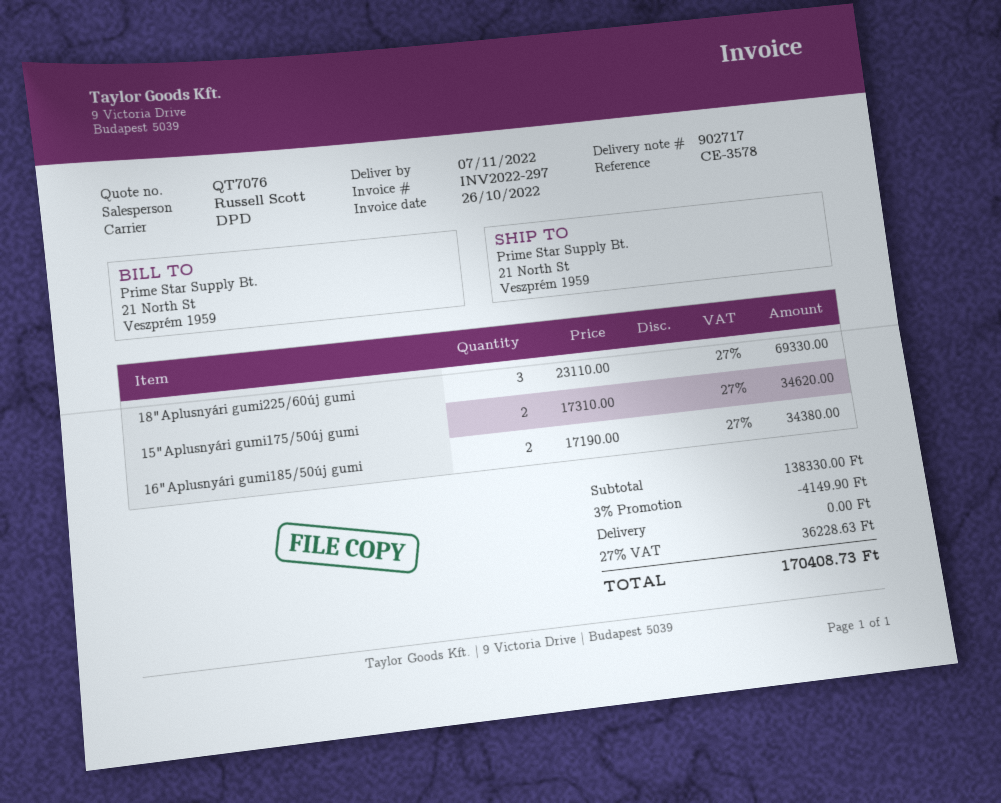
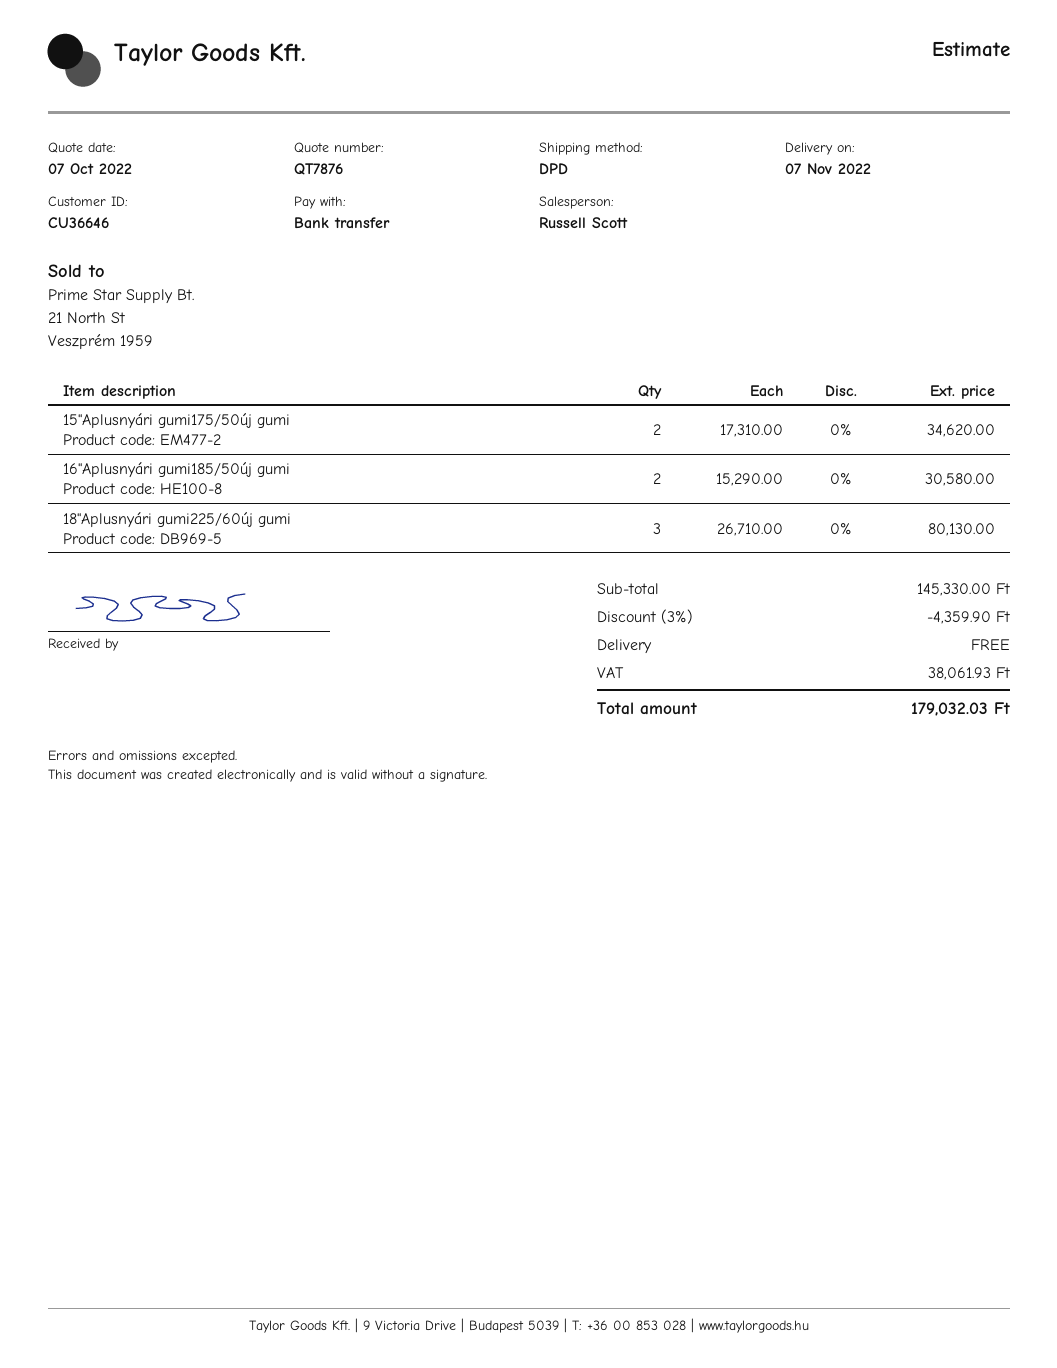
quote number: QT7076 -> QT7876
18"Aplusnyári gumi225/60új gumi: 3 x 23110.00 = 69330.00 -> 3 x 26710.00 = 80130.00
16"Aplusnyári gumi185/50új gumi: 2 x 17190.00 = 34380.00 -> 2 x 15290.00 = 30580.00
subtotal: 138330.00 -> 145330.00
discount: 3% = 4149.90 -> 3% = 4359.90
tax: 36228.63 -> 38061.93
total: 170408.73 -> 179032.03

